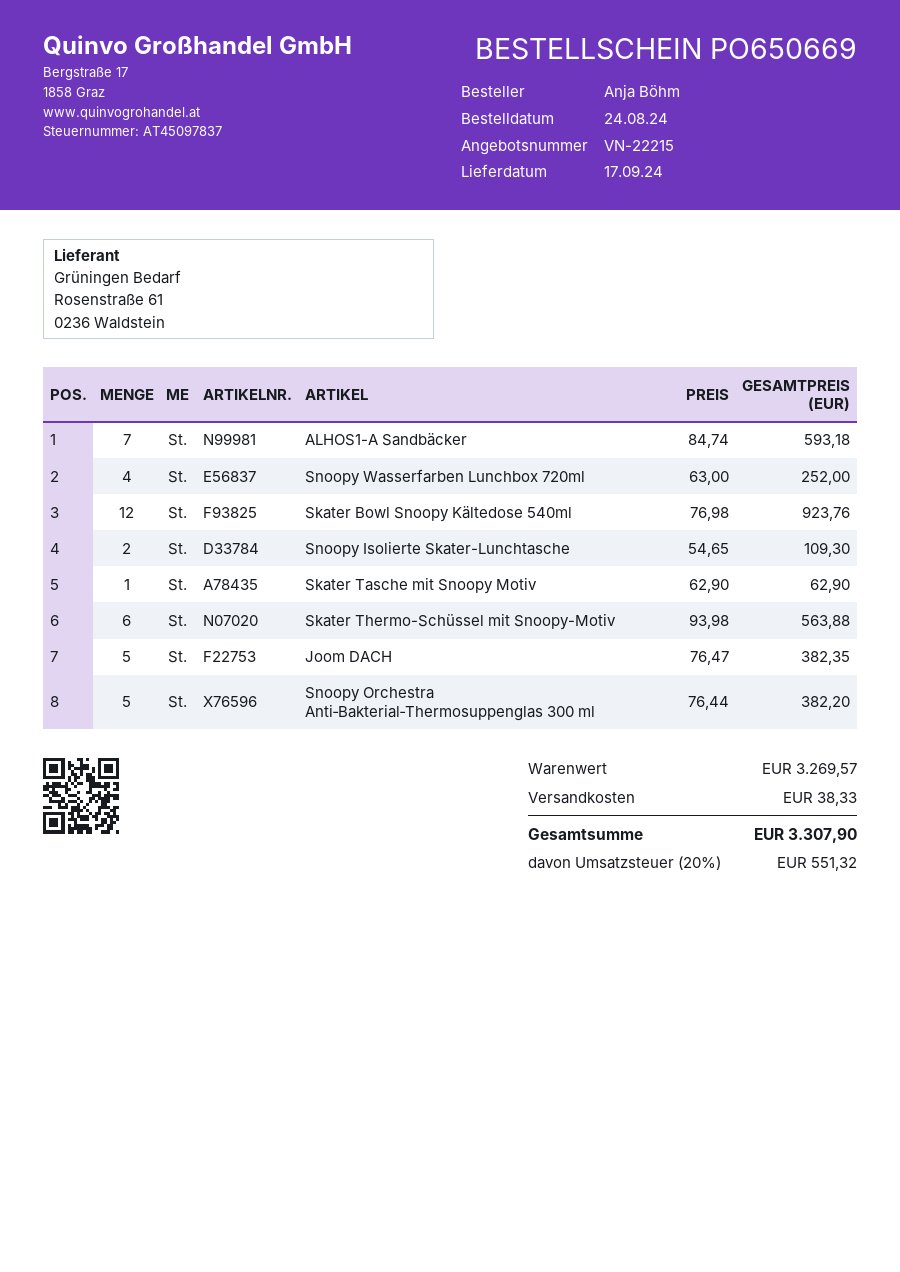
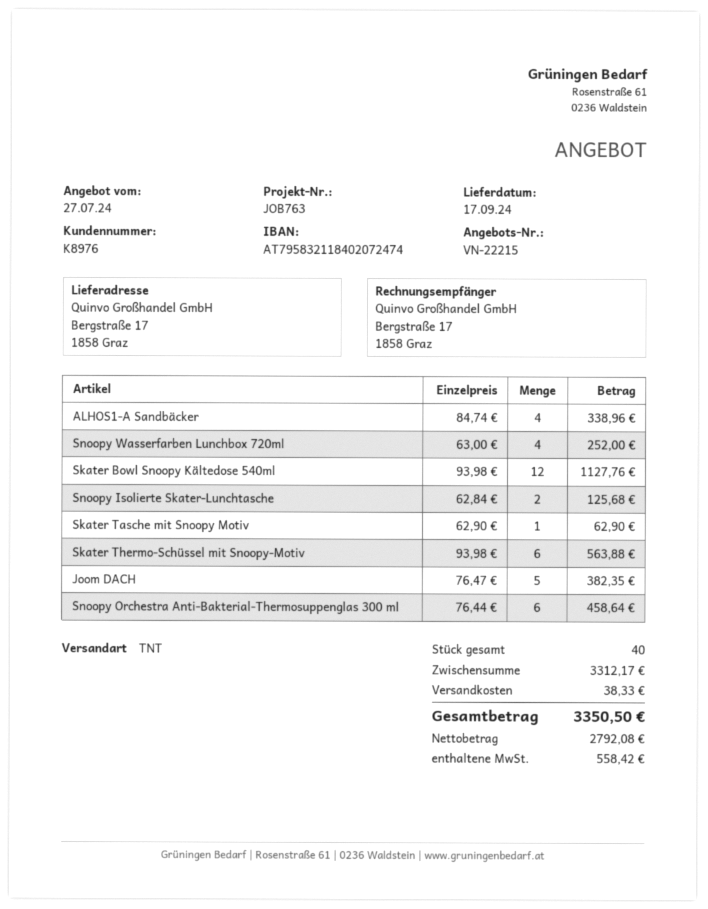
ALHOS1-A Sandbäcker: 7 x 84.74 = 593.18 -> 4 x 84.74 = 338.96
Skater Bowl Snoopy Kältedose 540ml: 12 x 76.98 = 923.76 -> 12 x 93.98 = 1127.76
Snoopy Isolierte Skater-Lunchtasche: 2 x 54.65 = 109.30 -> 2 x 62.84 = 125.68
Snoopy Orchestra Anti‑Bakterial‑Thermosuppenglas 300 ml: 5 x 76.44 = 382.20 -> 6 x 76.44 = 458.64
subtotal: 3269.57 -> 3312.17
tax: 551.32 -> 558.42
total: 3307.90 -> 3350.50

